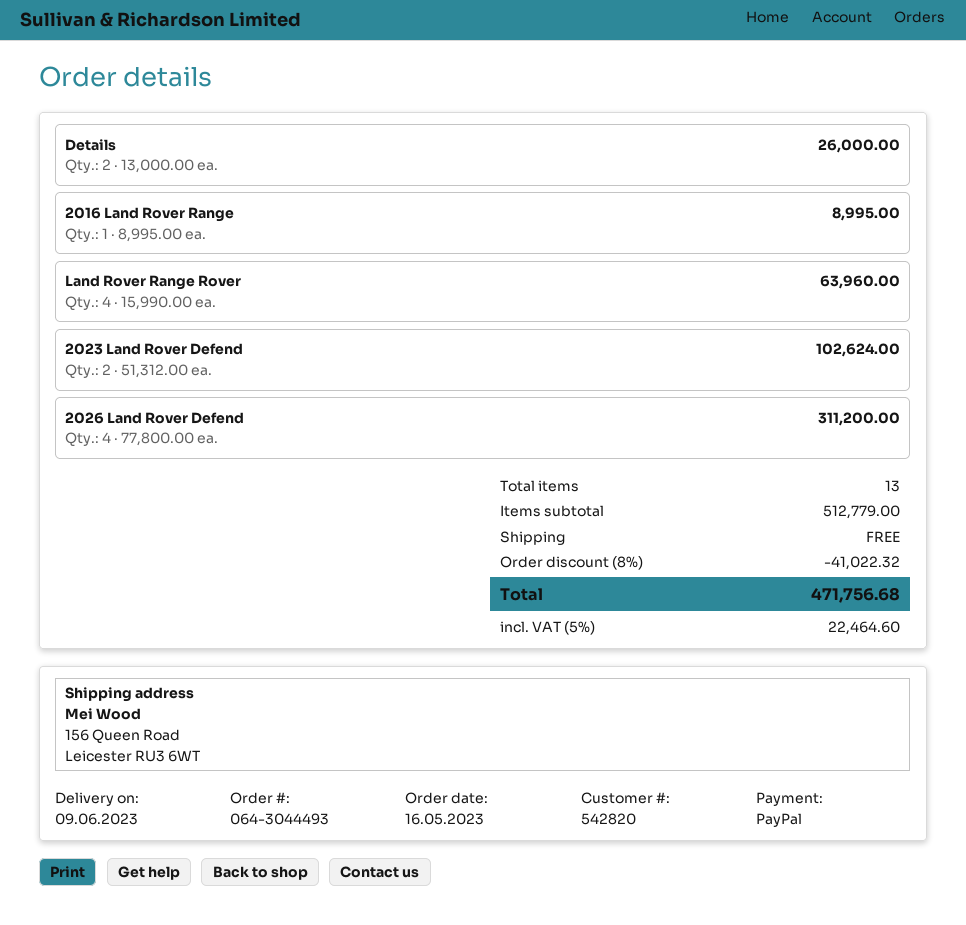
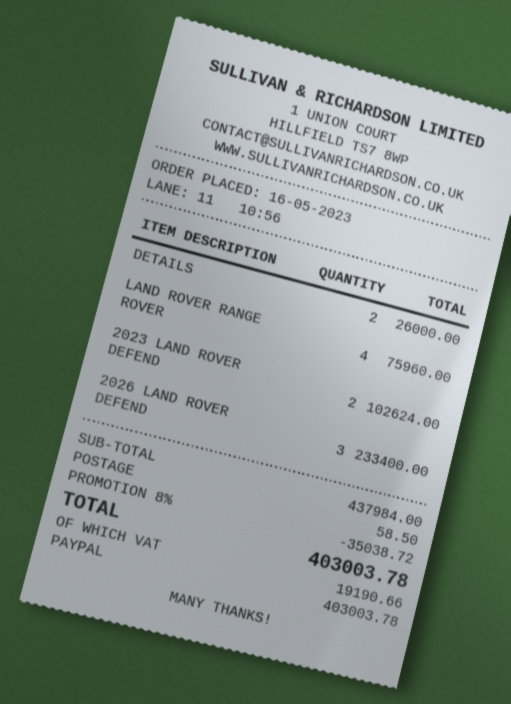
2016 Land Rover Range: 1 for 8995.00 -> none
Land Rover Range Rover: 4 for 63960.00 -> 4 for 75960.00
2026 Land Rover Defend: 4 for 311200.00 -> 3 for 233400.00
subtotal: 512779.00 -> 437984.00
discount: 8% = 41022.32 -> 8% = 35038.72
shipping: 0.00 -> 58.50
tax: 22464.60 -> 19190.66
total: 471756.68 -> 403003.78

